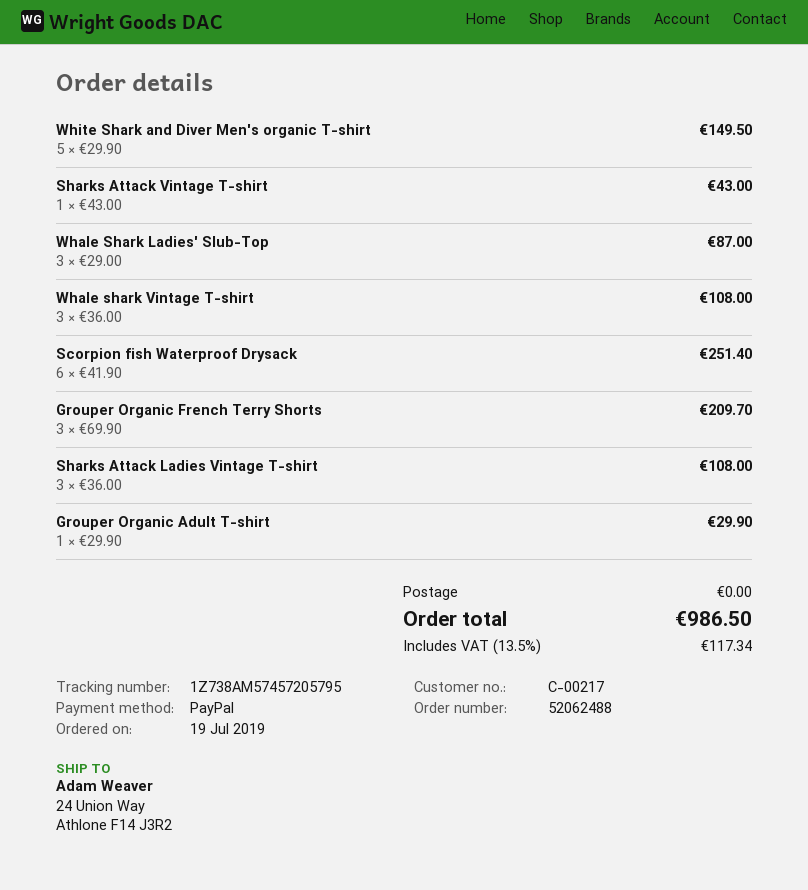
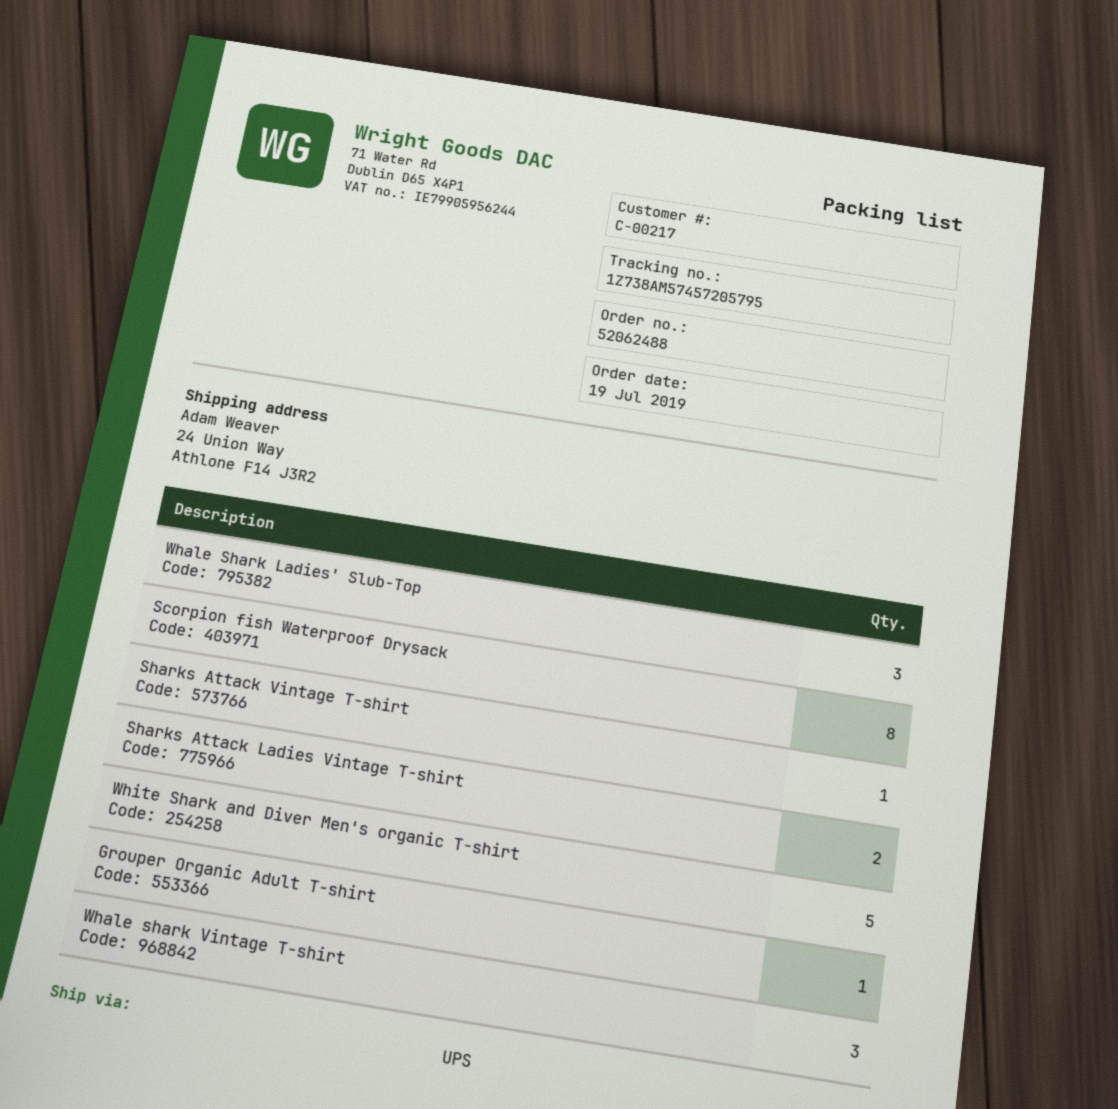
Scorpion fish Waterproof Drysack: 6 -> 8
Grouper Organic French Terry Shorts: 3 -> none
Sharks Attack Ladies Vintage T-shirt: 3 -> 2

